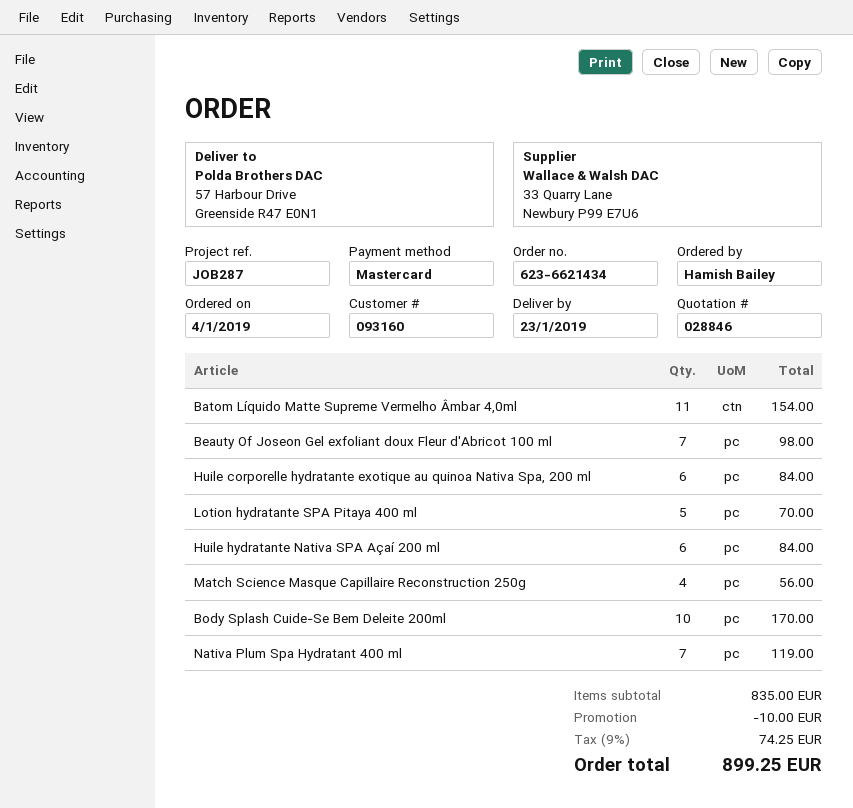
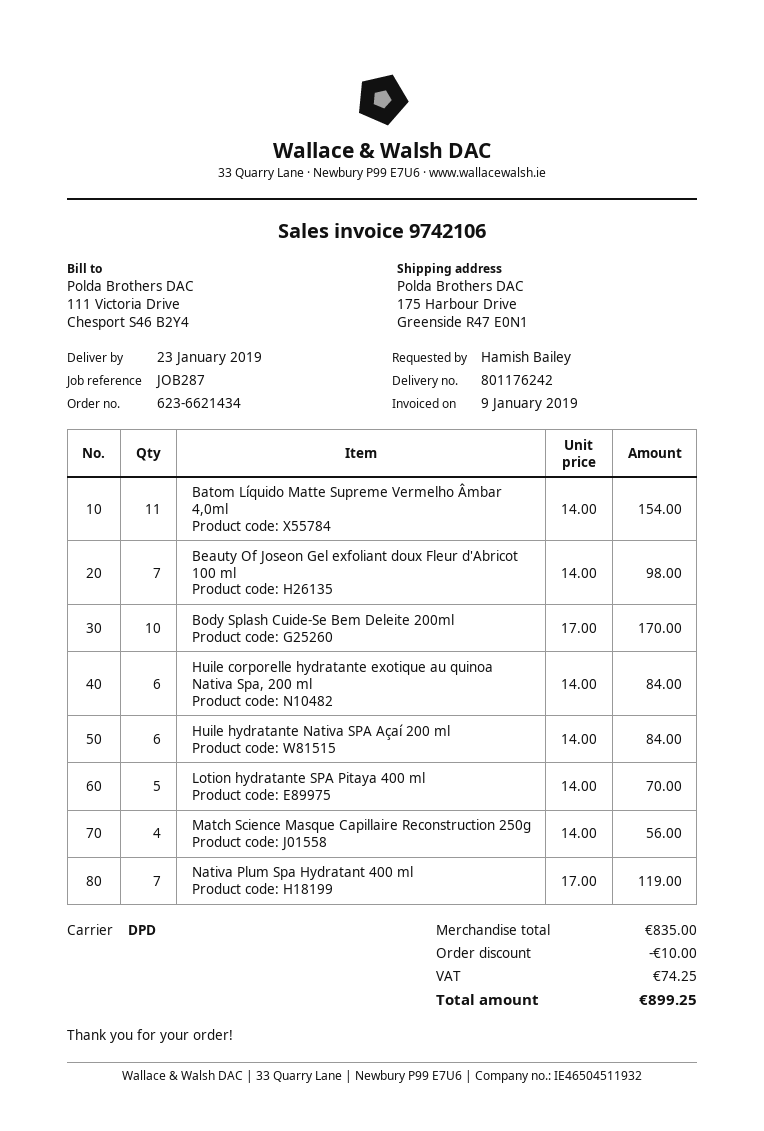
ship to: 57 Harbour Drive, Greenside R47 E0N1 -> 175 Harbour Drive, Greenside R47 E0N1

